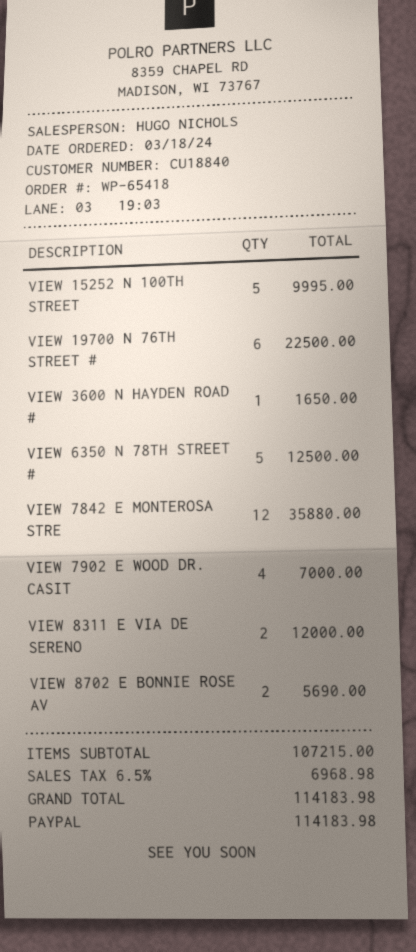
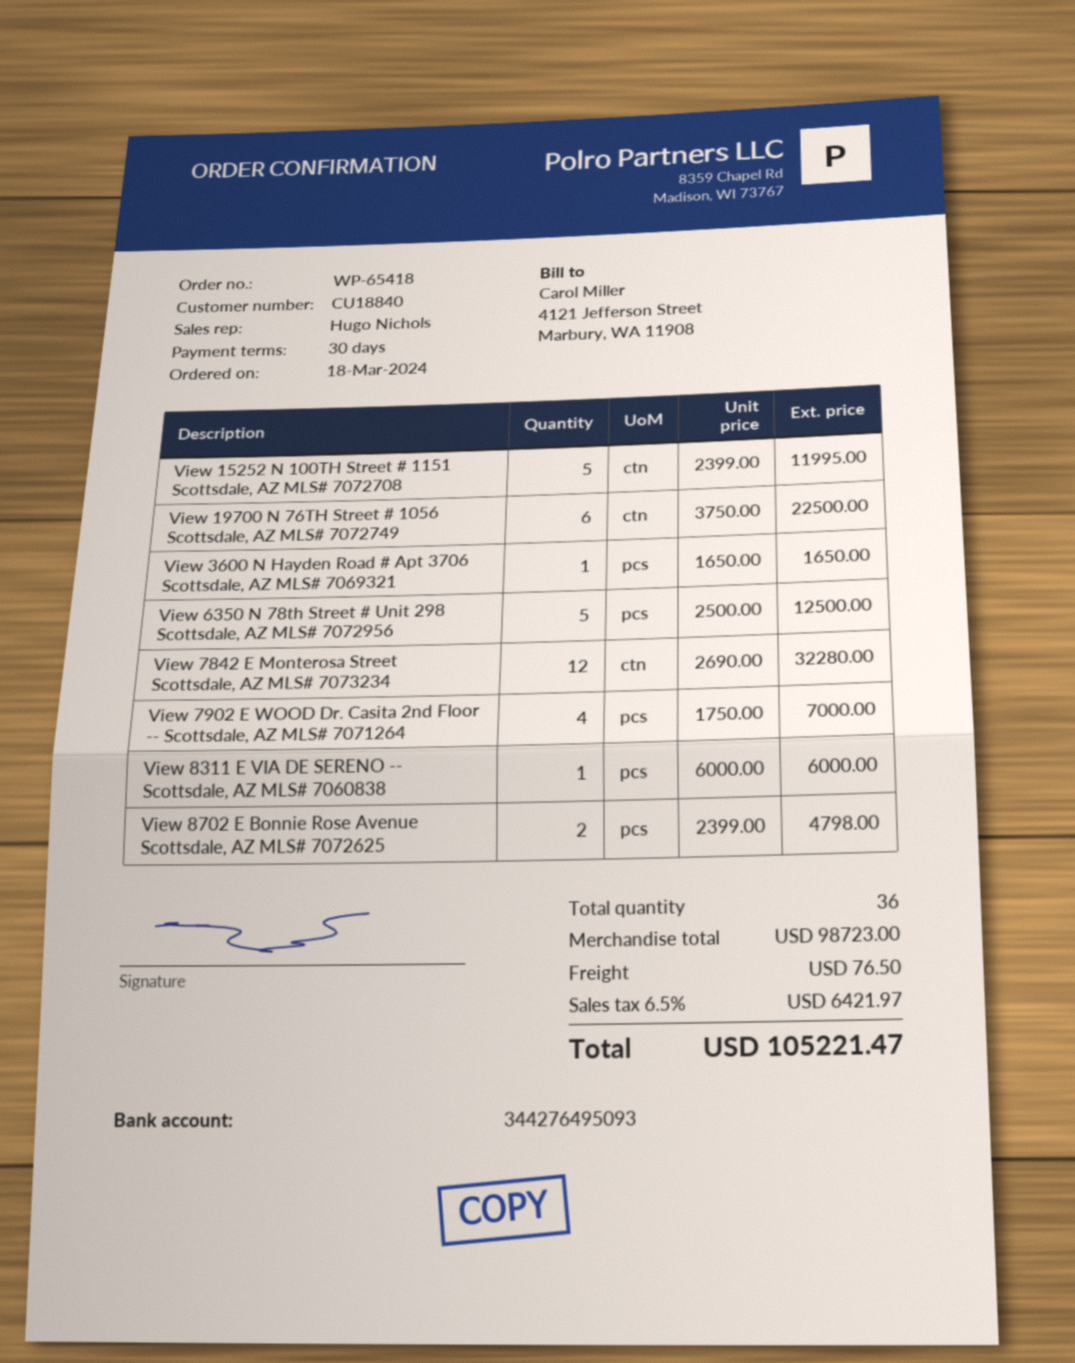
VIEW 15252 N 100TH STREET: 5 for 9995.00 -> 5 for 11995.00
VIEW 7842 E MONTEROSA STRE: 12 for 35880.00 -> 12 for 32280.00
VIEW 8311 E VIA DE SERENO: 2 for 12000.00 -> 1 for 6000.00
VIEW 8702 E BONNIE ROSE AV: 2 for 5690.00 -> 2 for 4798.00
subtotal: 107215.00 -> 98723.00
shipping: none -> 76.50
tax: 6.5% = 6968.98 -> 6.5% = 6421.97
total: 114183.98 -> 105221.47

